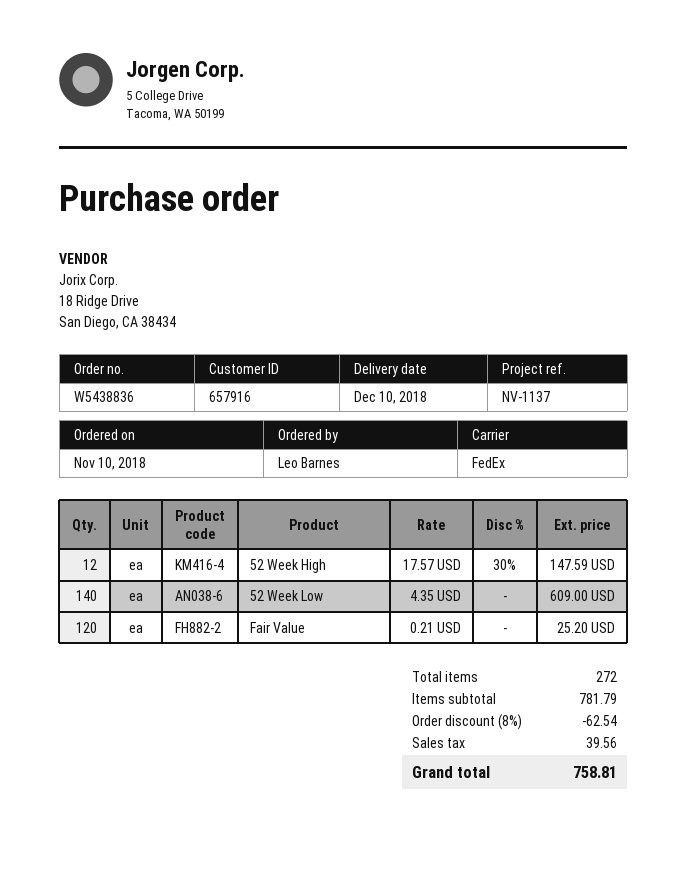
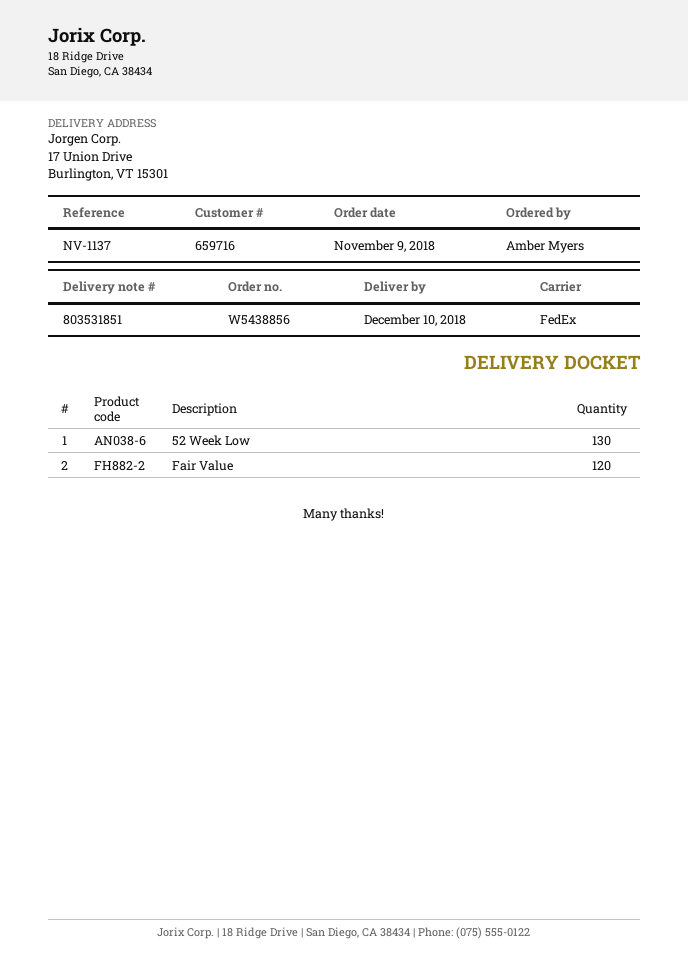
order number: W5438836 -> W5438856
order date: 2018-11-10 -> 2018-11-09
customer number: 657916 -> 659716
ordered by: Leo Barnes -> Amber Myers
52 Week High: 12 -> none
52 Week Low: 140 -> 130

